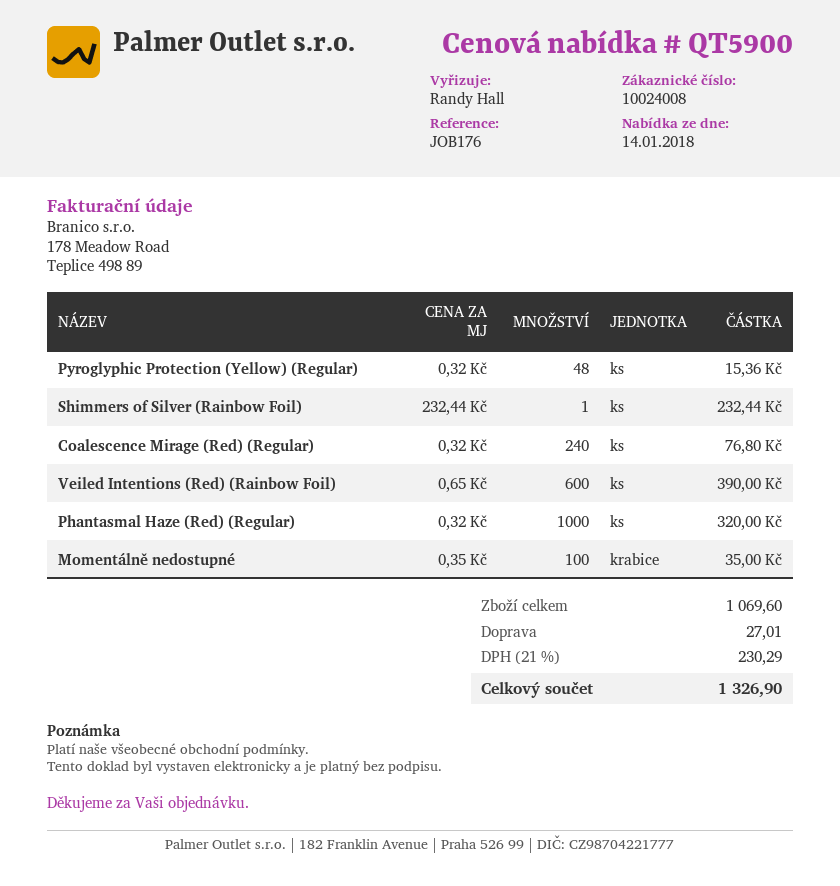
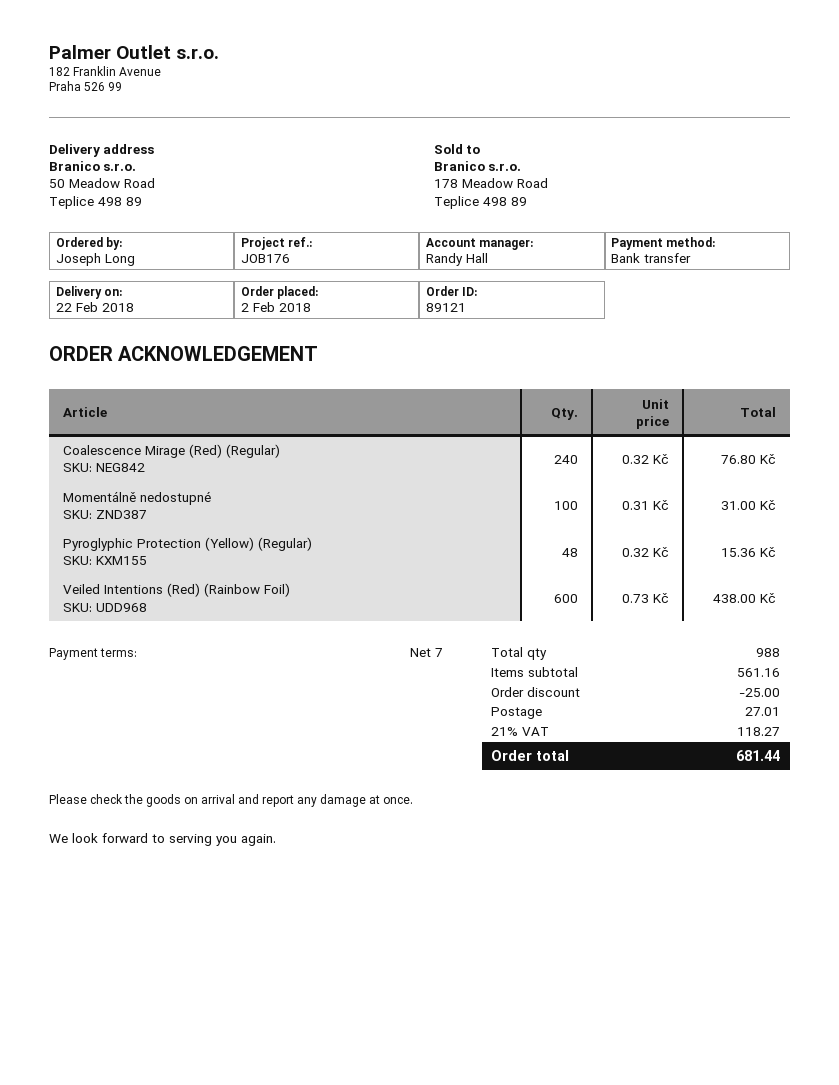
Shimmers of Silver (Rainbow Foil): 1 x 232.44 = 232.44 -> none
Veiled Intentions (Red) (Rainbow Foil): 600 x 0.65 = 390.00 -> 600 x 0.73 = 438.00
Phantasmal Haze (Red) (Regular): 1000 x 0.32 = 320.00 -> none
Momentálně nedostupné: 100 x 0.35 = 35.00 -> 100 x 0.31 = 31.00
subtotal: 1069.60 -> 561.16
discount: none -> 25.00
tax: 21% = 230.29 -> 21% = 118.27
total: 1326.90 -> 681.44

